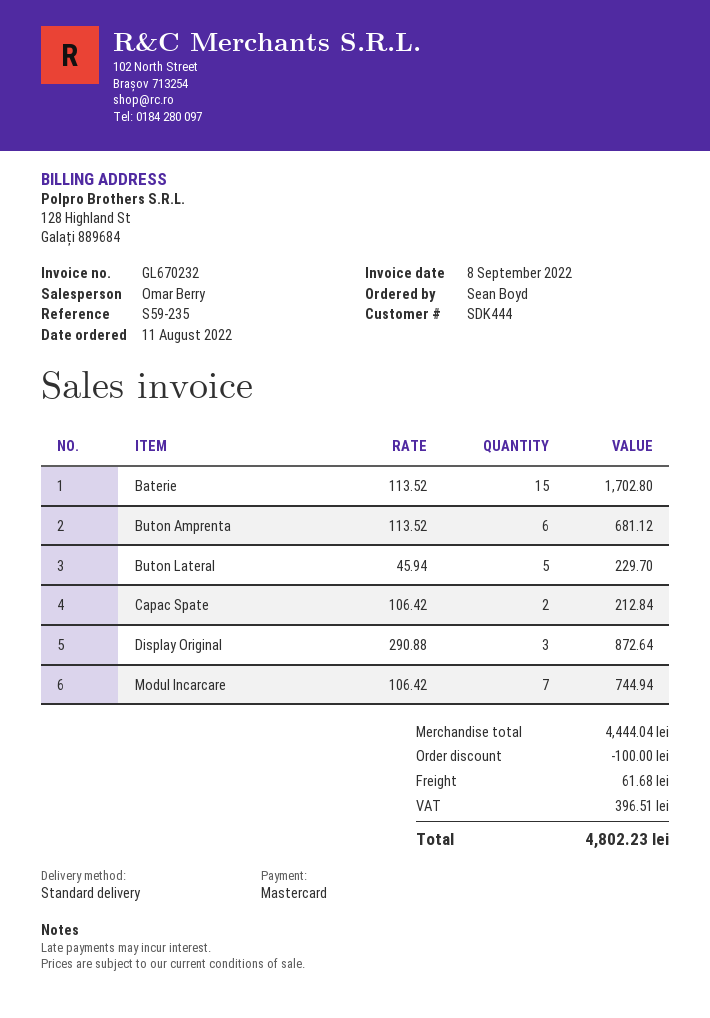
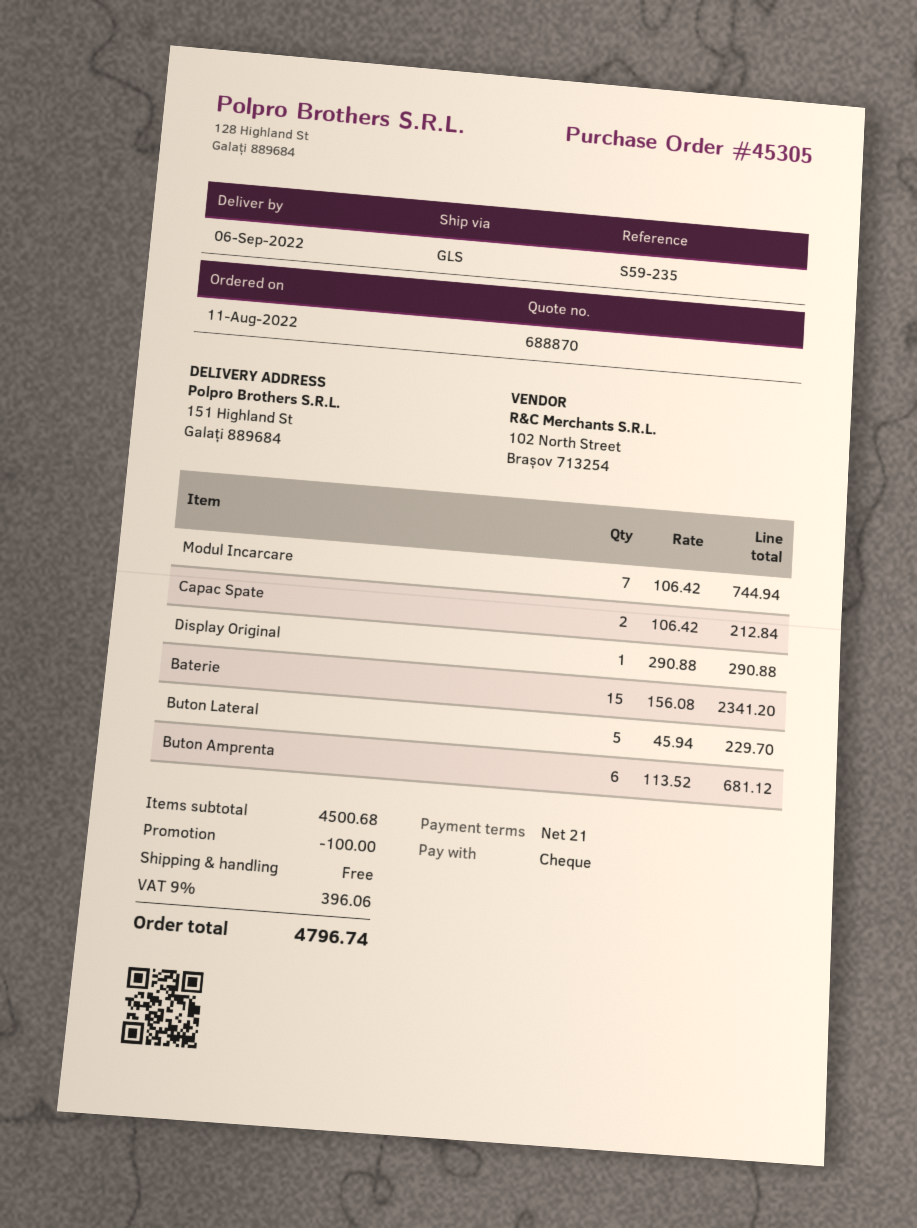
payment method: Mastercard -> cheque
shipping method: standard -> GLS
Baterie: 15 x 113.52 = 1702.80 -> 15 x 156.08 = 2341.20
Display Original: 3 x 290.88 = 872.64 -> 1 x 290.88 = 290.88
subtotal: 4444.04 -> 4500.68
shipping: 61.68 -> 0.00
tax: 396.51 -> 396.06
total: 4802.23 -> 4796.74

